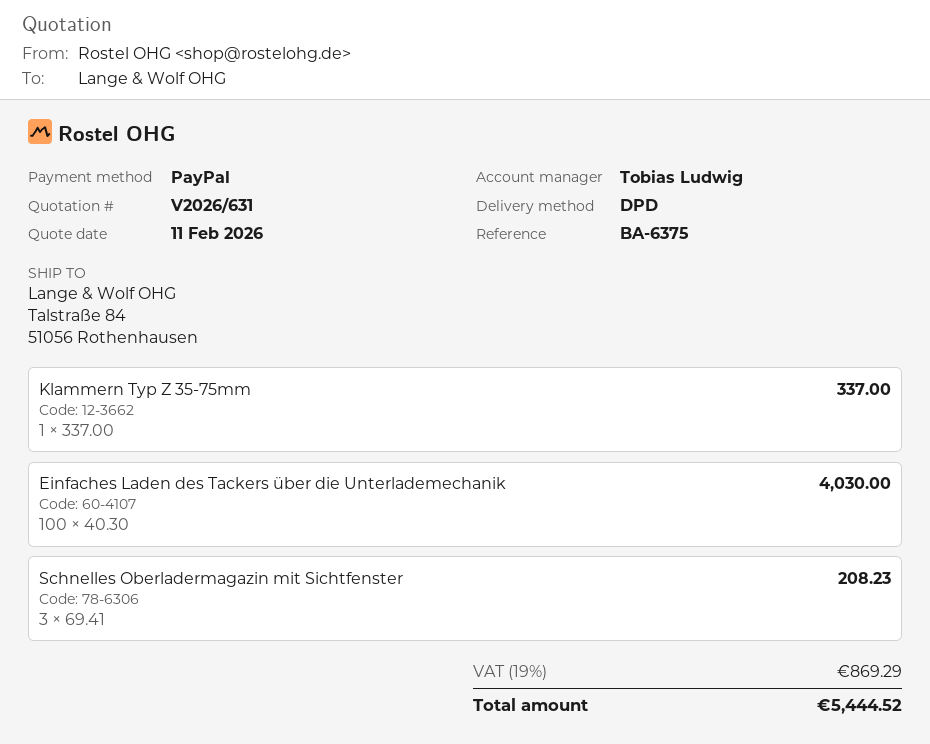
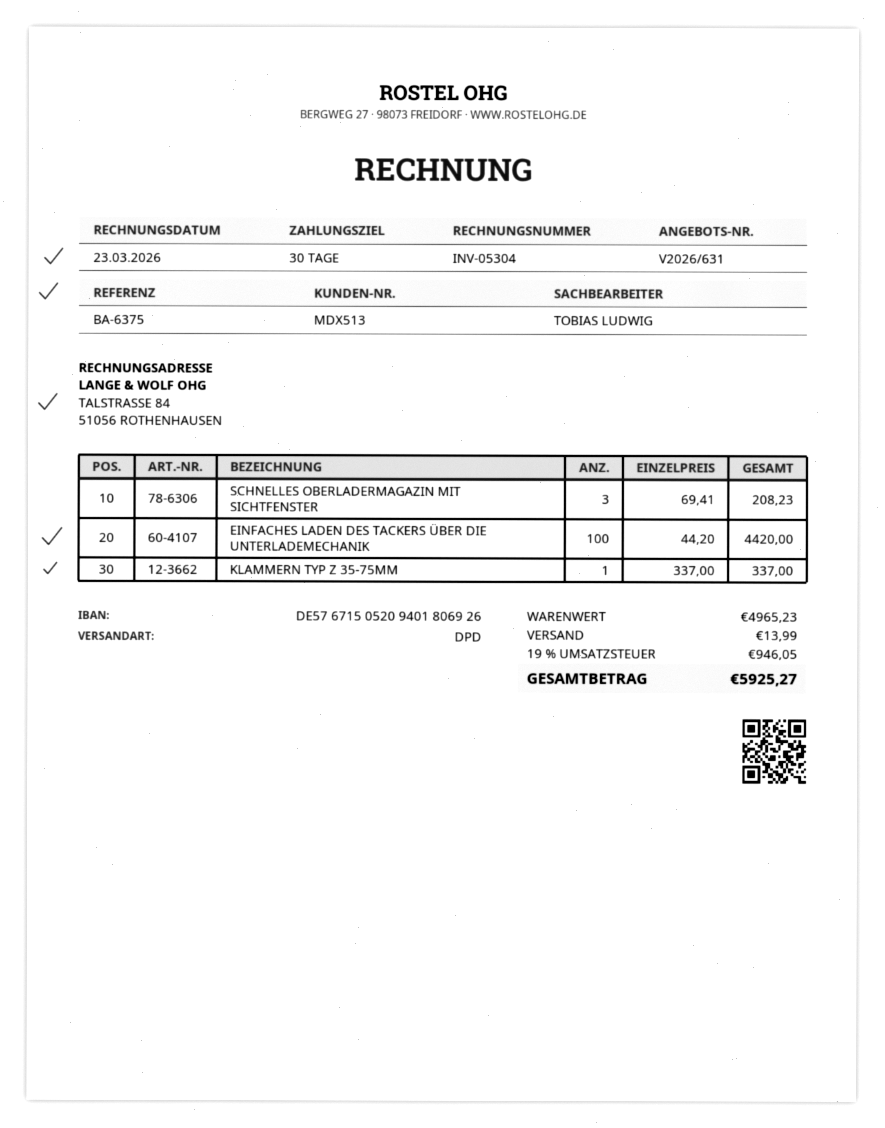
Einfaches Laden des Tackers über die Unterlademechanik: 100 x 40.30 = 4030.00 -> 100 x 44.20 = 4420.00
shipping: none -> 13.99
tax: 19% = 869.29 -> 19% = 946.05
total: 5444.52 -> 5925.27

